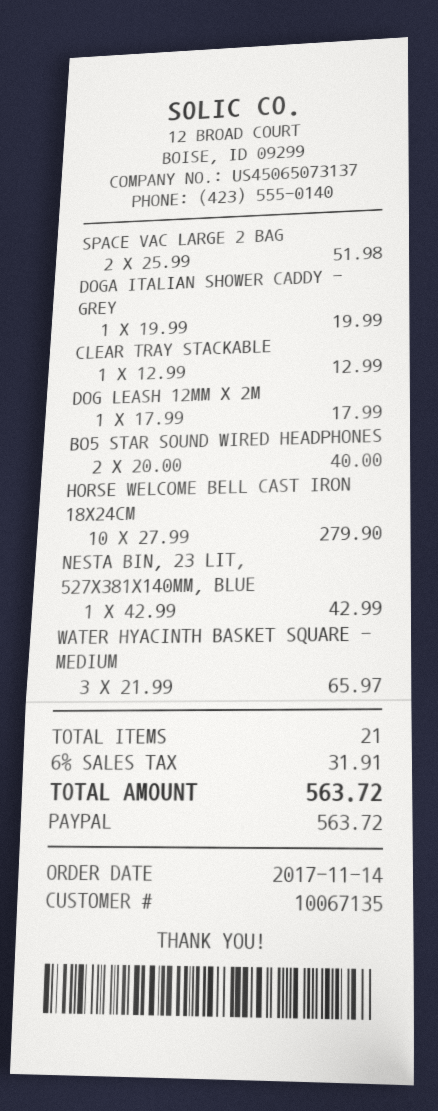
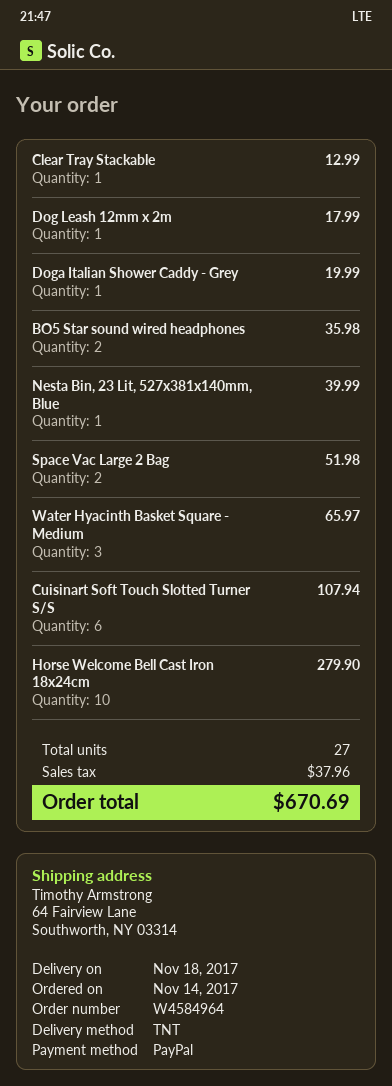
BO5 STAR SOUND WIRED HEADPHONES: 2 for 40.00 -> 2 for 35.98
NESTA BIN, 23 LIT, 527X381X140MM, BLUE: 1 for 42.99 -> 1 for 39.99
Cuisinart Soft Touch Slotted Turner S/S: none -> 6 for 107.94
total quantity: 21 -> 27
tax: 31.91 -> 37.96
total: 563.72 -> 670.69

